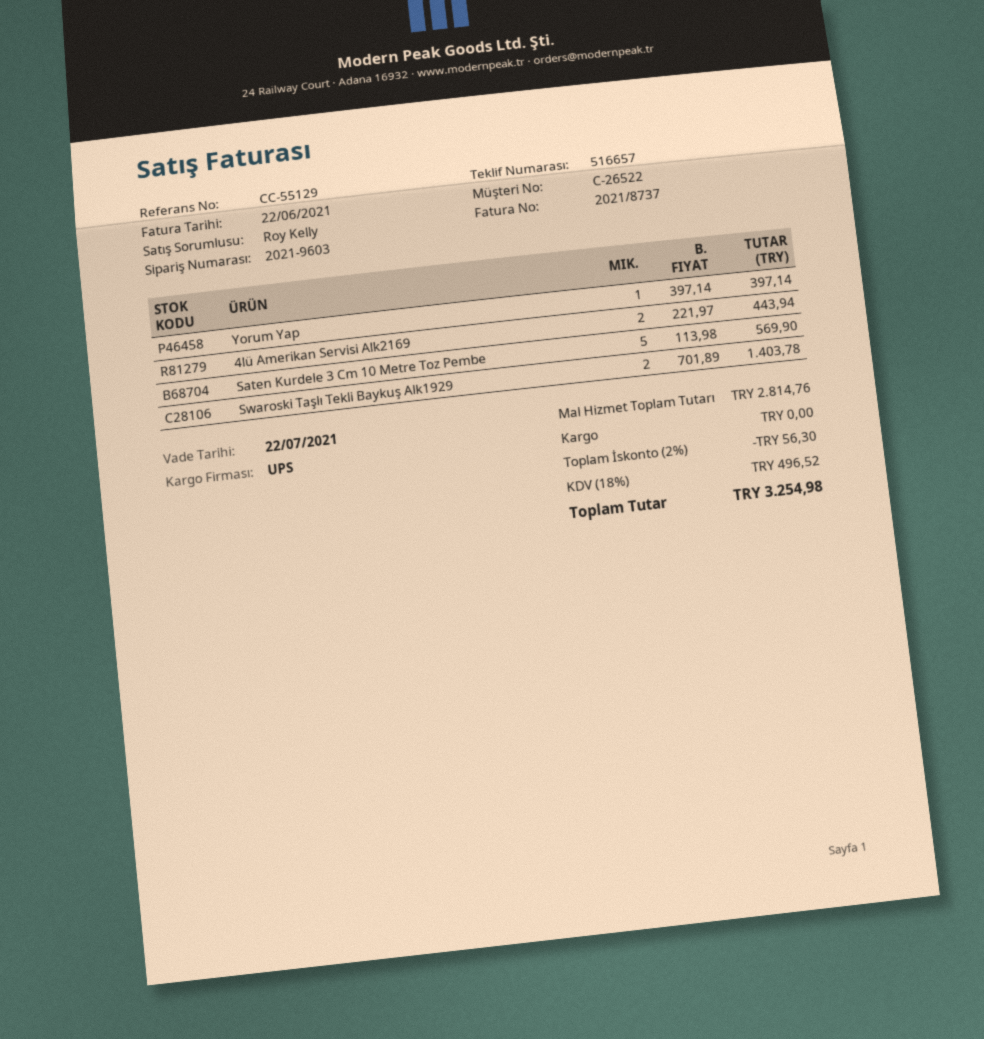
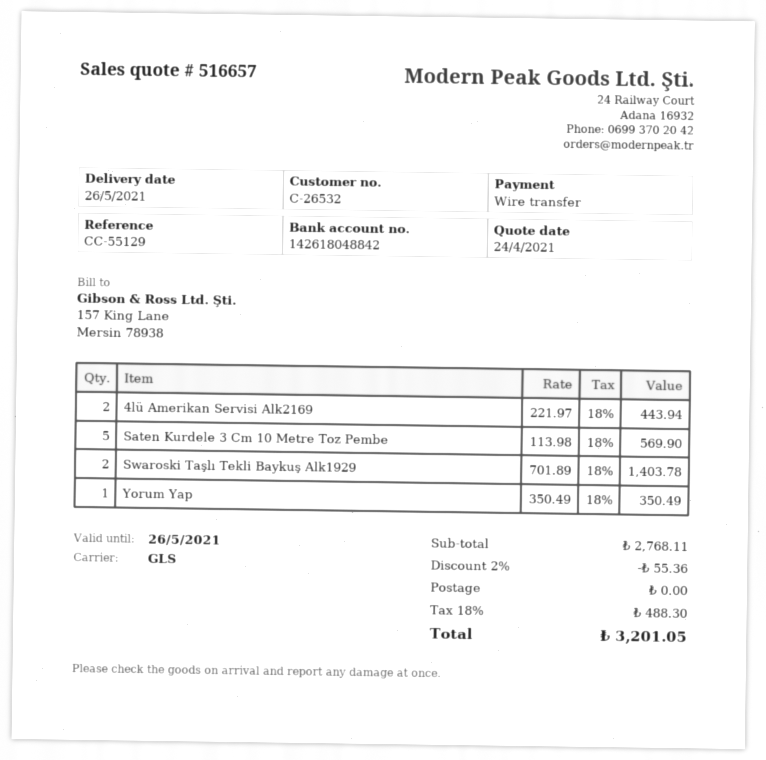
customer number: C-26522 -> C-26532
shipping method: UPS -> GLS
Yorum Yap: 1 x 397.14 = 397.14 -> 1 x 350.49 = 350.49
subtotal: 2814.76 -> 2768.11
discount: 2% = 56.30 -> 2% = 55.36
tax: 18% = 496.52 -> 18% = 488.30
total: 3254.98 -> 3201.05

